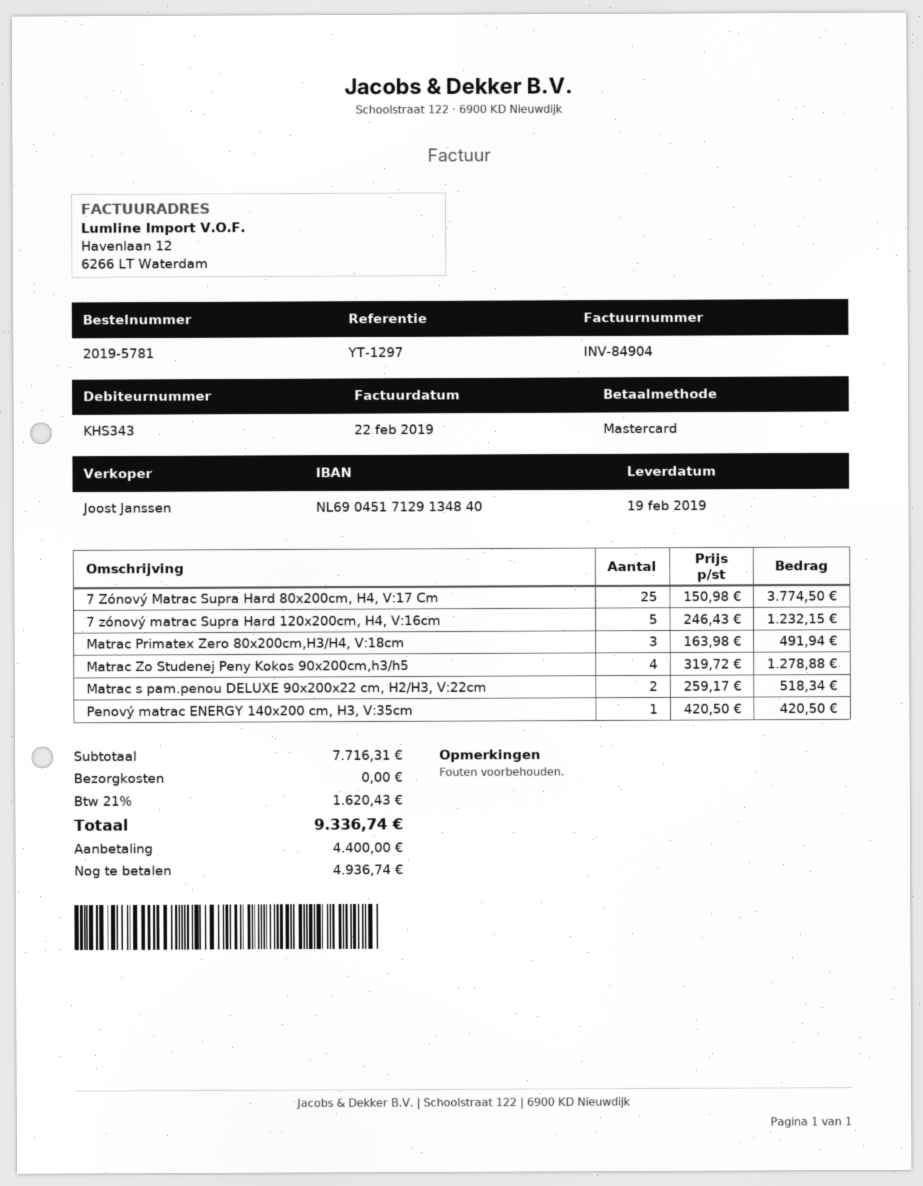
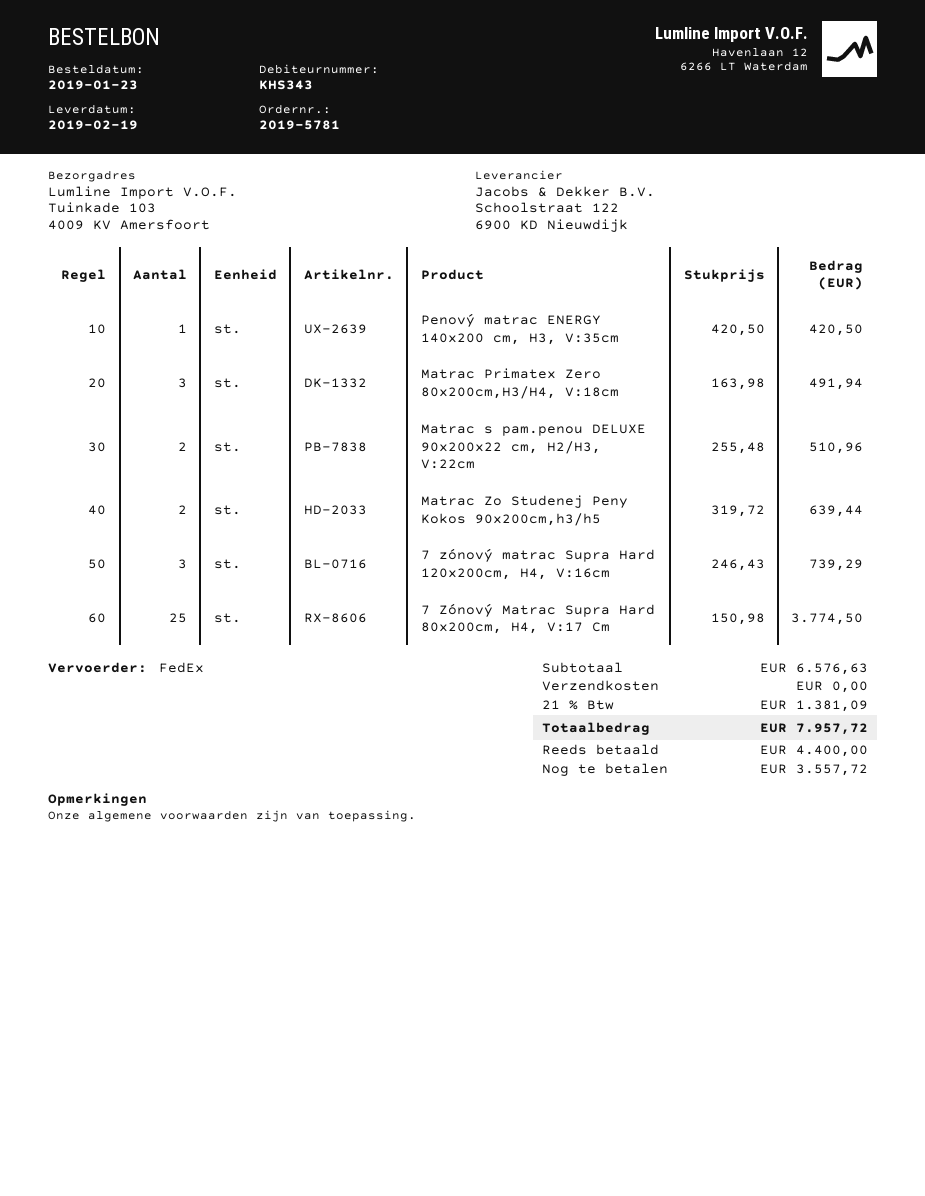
7 zónový matrac Supra Hard 120x200cm, H4, V:16cm: 5 x 246.43 = 1232.15 -> 3 x 246.43 = 739.29
Matrac Zo Studenej Peny Kokos 90x200cm,h3/h5: 4 x 319.72 = 1278.88 -> 2 x 319.72 = 639.44
Matrac s pam.penou DELUXE 90x200x22 cm, H2/H3, V:22cm: 2 x 259.17 = 518.34 -> 2 x 255.48 = 510.96
subtotal: 7716.31 -> 6576.63
tax: 21% = 1620.43 -> 21% = 1381.09
total: 9336.74 -> 7957.72
balance: 4936.74 -> 3557.72

